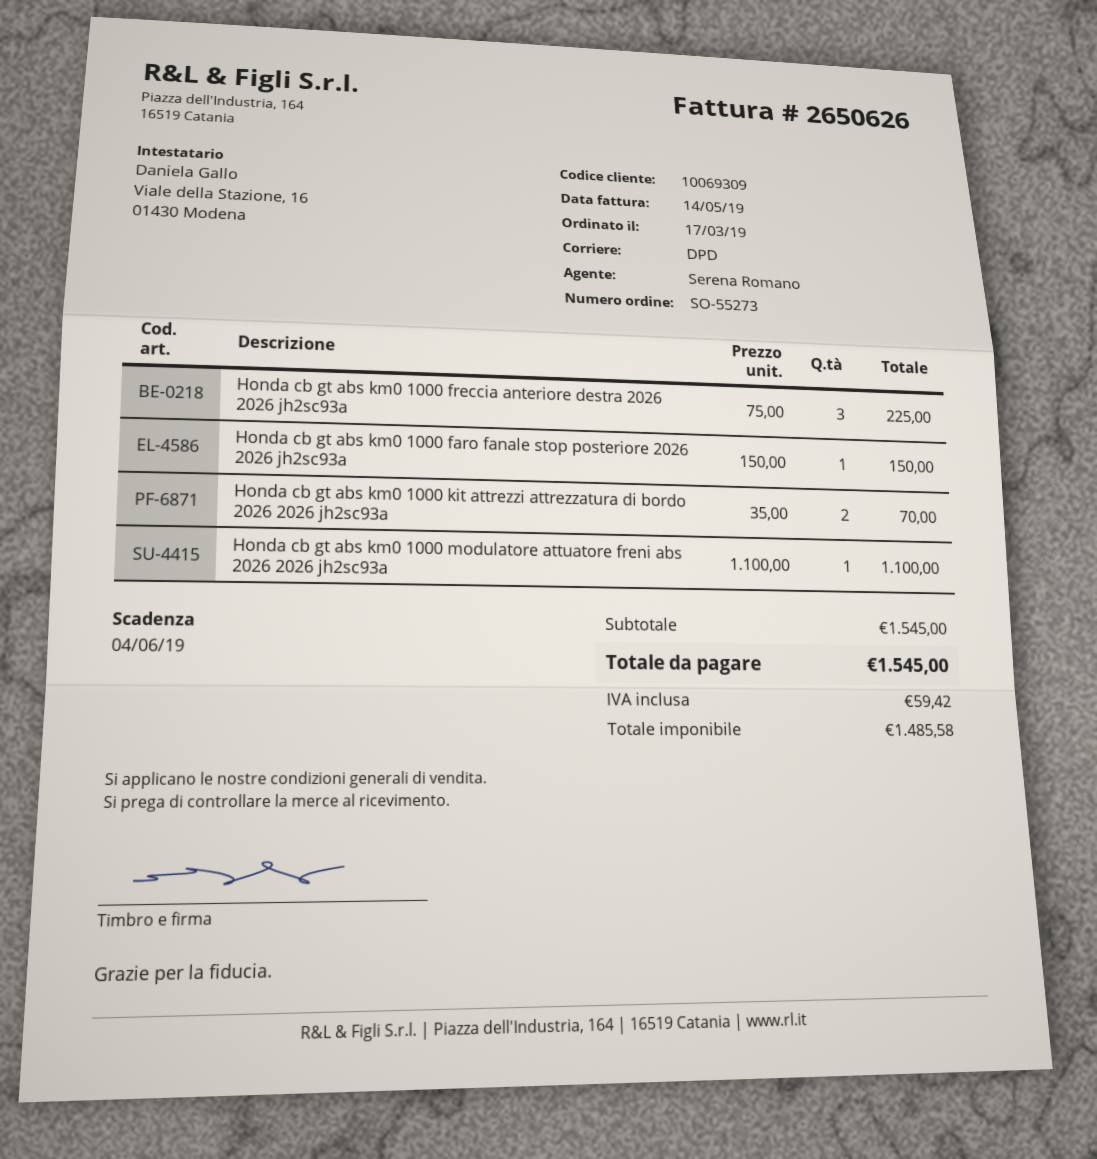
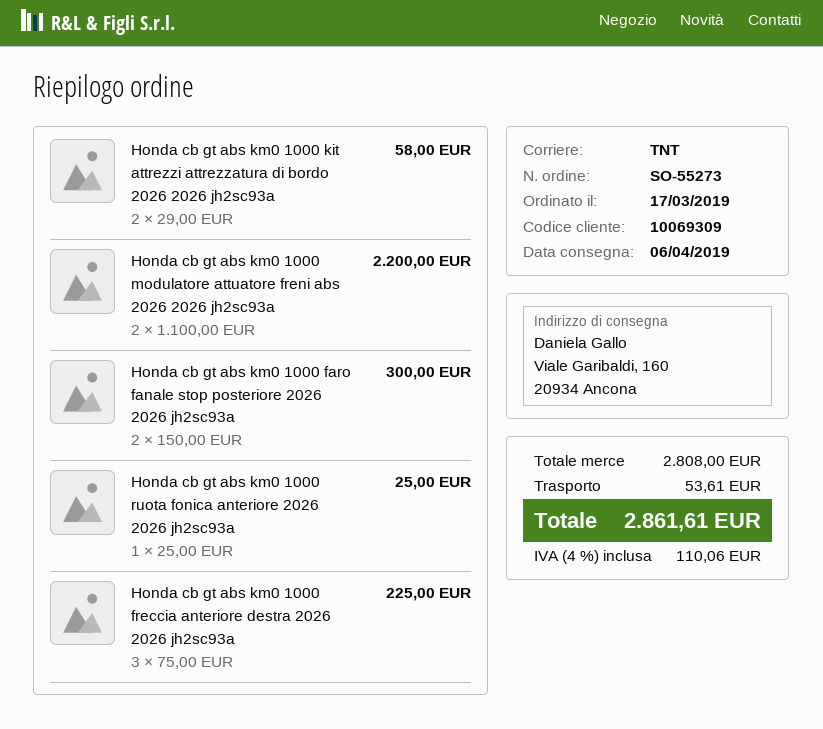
shipping method: DPD -> TNT
Honda cb gt abs km0 1000 faro fanale stop posteriore 2026 2026 jh2sc93a: 1 x 150.00 = 150.00 -> 2 x 150.00 = 300.00
Honda cb gt abs km0 1000 kit attrezzi attrezzatura di bordo 2026 2026 jh2sc93a: 2 x 35.00 = 70.00 -> 2 x 29.00 = 58.00
Honda cb gt abs km0 1000 modulatore attuatore freni abs 2026 2026 jh2sc93a: 1 x 1100.00 = 1100.00 -> 2 x 1100.00 = 2200.00
Honda cb gt abs km0 1000 ruota fonica anteriore 2026 2026 jh2sc93a: none -> 1 x 25.00 = 25.00
subtotal: 1545.00 -> 2808.00
shipping: none -> 53.61
tax: 59.42 -> 110.06
total: 1545.00 -> 2861.61

